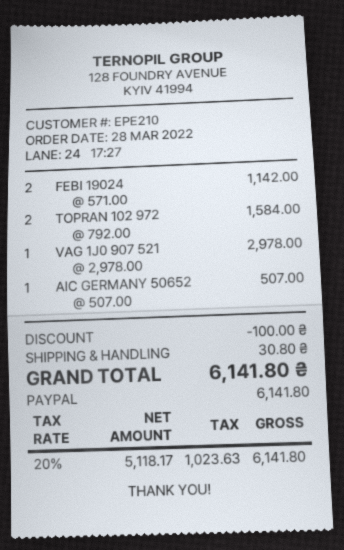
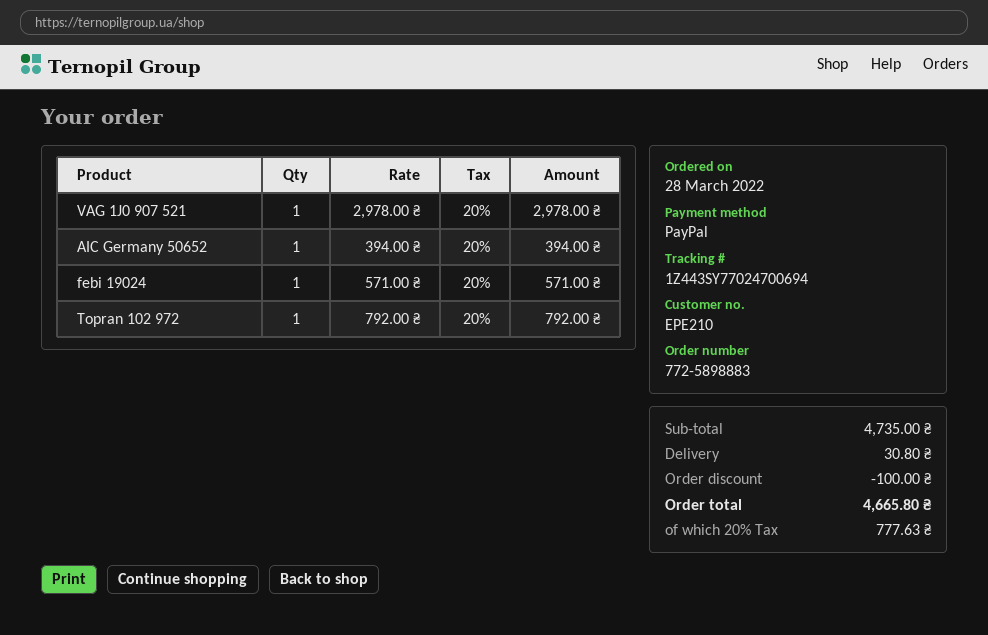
FEBI 19024: 2 x 571.00 = 1142.00 -> 1 x 571.00 = 571.00
TOPRAN 102 972: 2 x 792.00 = 1584.00 -> 1 x 792.00 = 792.00
AIC GERMANY 50652: 1 x 507.00 = 507.00 -> 1 x 394.00 = 394.00
tax: 20% = 1023.63 -> 20% = 777.63
total: 6141.80 -> 4665.80

